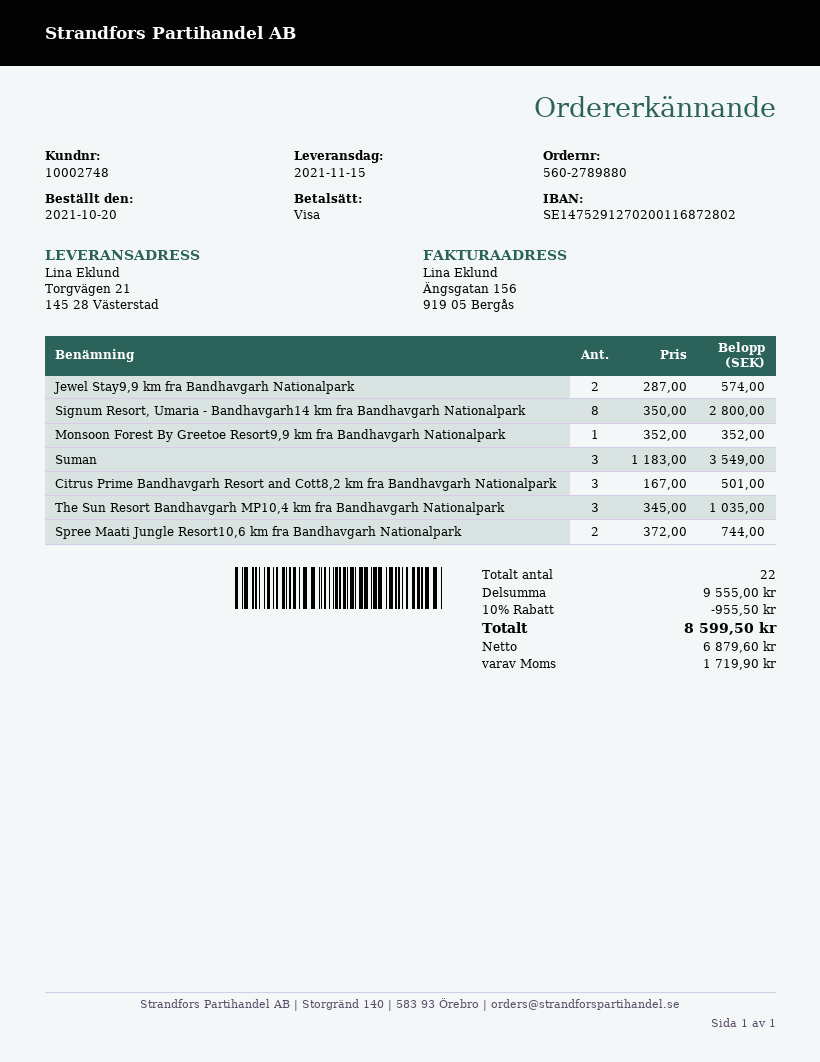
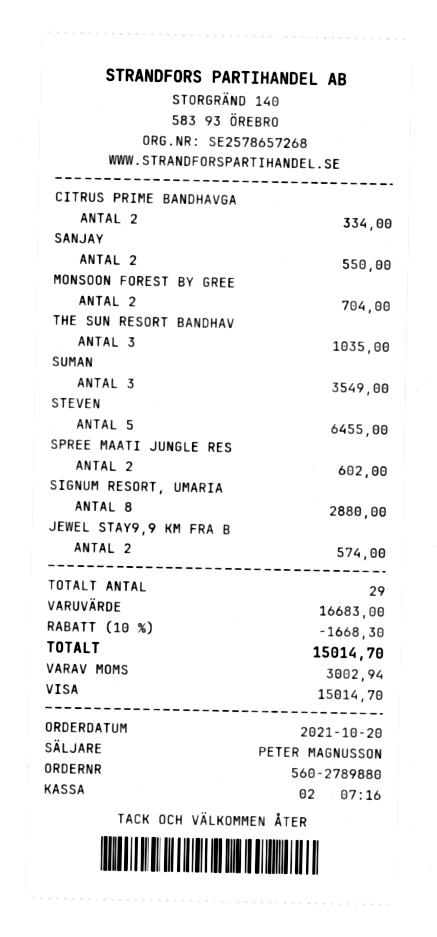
Signum Resort, Umaria - Bandhavgarh14 km fra Bandhavgarh Nationalpark: 8 for 2800.00 -> 8 for 2880.00
Monsoon Forest By Greetoe Resort9,9 km fra Bandhavgarh Nationalpark: 1 for 352.00 -> 2 for 704.00
Citrus Prime Bandhavgarh Resort and Cott8,2 km fra Bandhavgarh Nationalpark: 3 for 501.00 -> 2 for 334.00
Spree Maati Jungle Resort10,6 km fra Bandhavgarh Nationalpark: 2 for 744.00 -> 2 for 602.00
SANJAY: none -> 2 for 550.00
STEVEN: none -> 5 for 6455.00
total quantity: 22 -> 29
subtotal: 9555.00 -> 16683.00
discount: 10% = 955.50 -> 10% = 1668.30
tax: 1719.90 -> 3002.94
total: 8599.50 -> 15014.70

